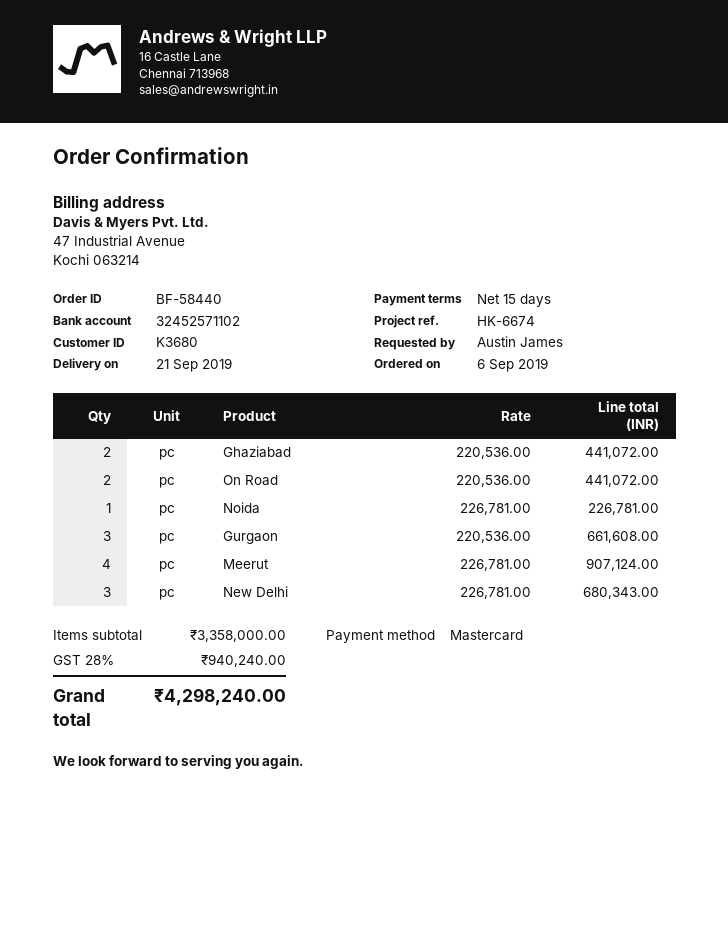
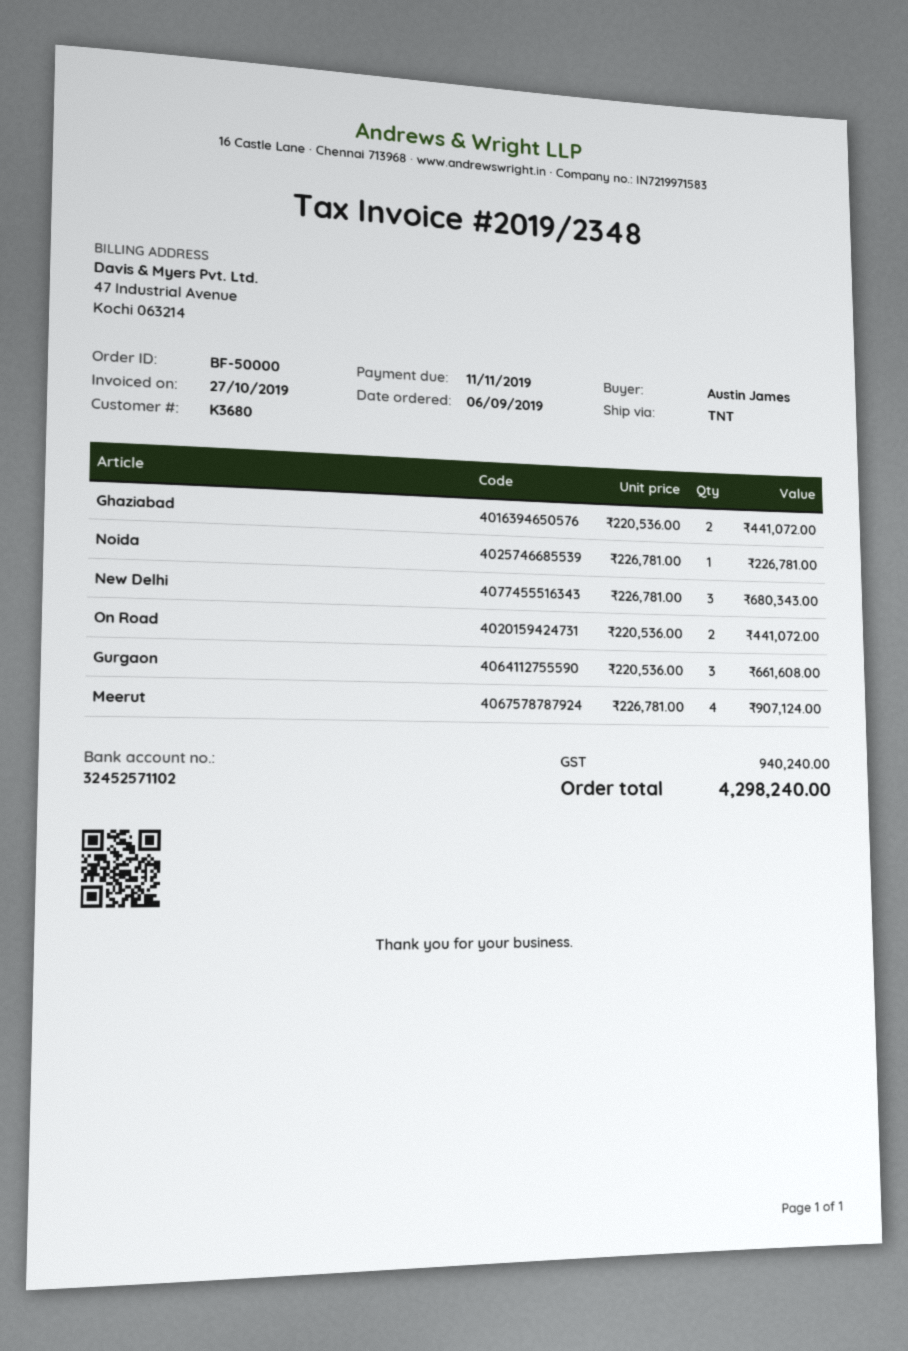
order number: BF-58440 -> BF-50000

